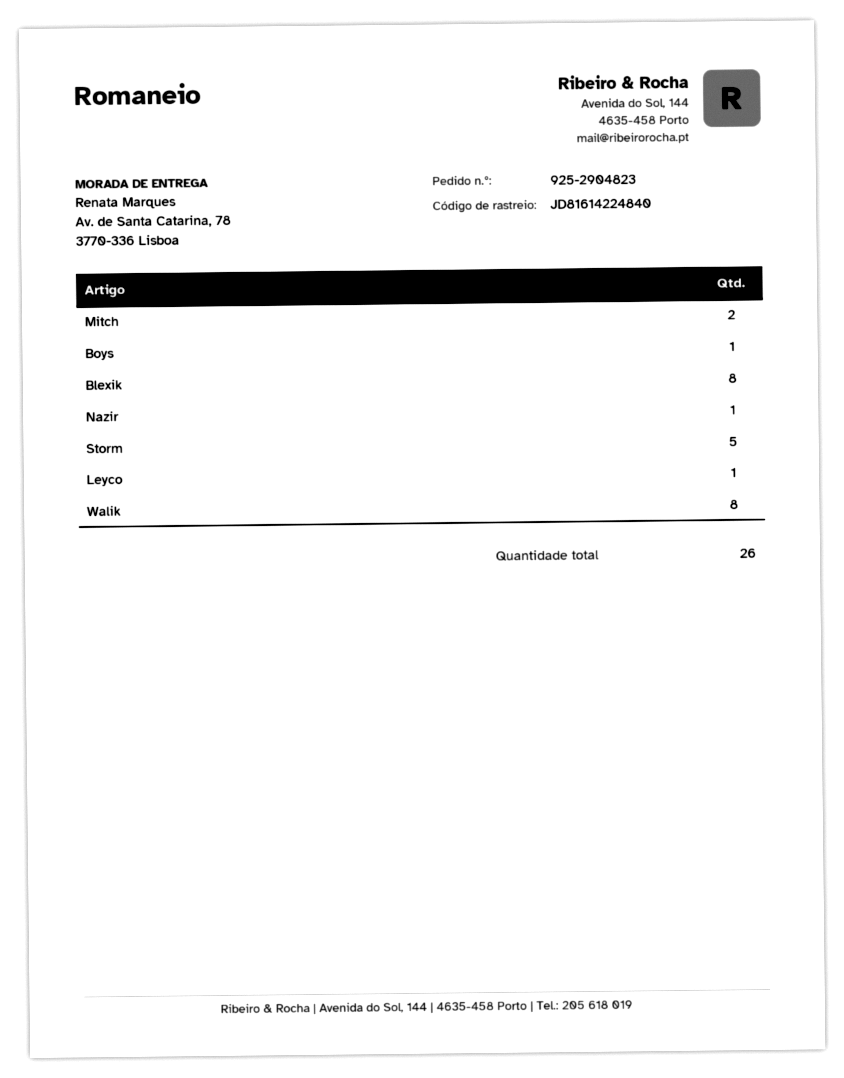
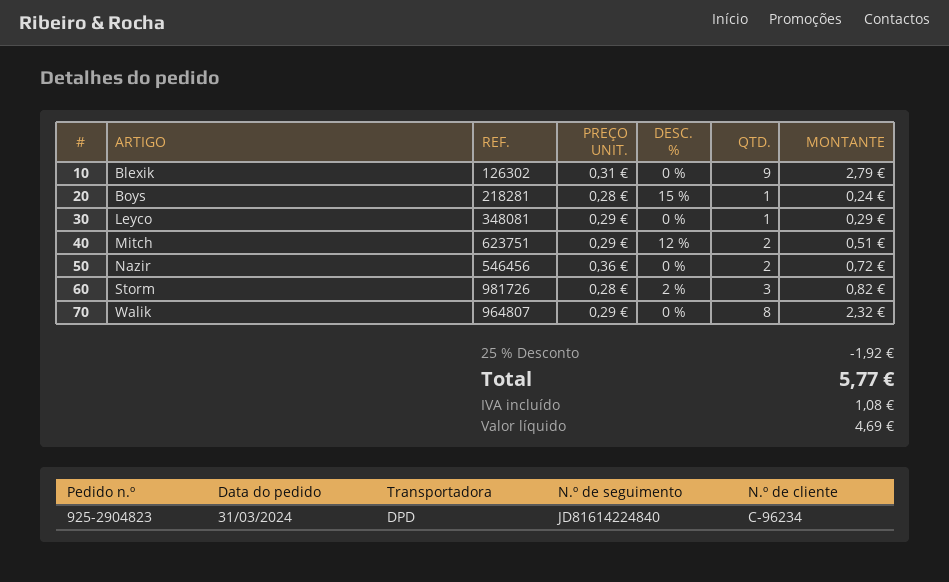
Blexik: 8 -> 9
Nazir: 1 -> 2
Storm: 5 -> 3

